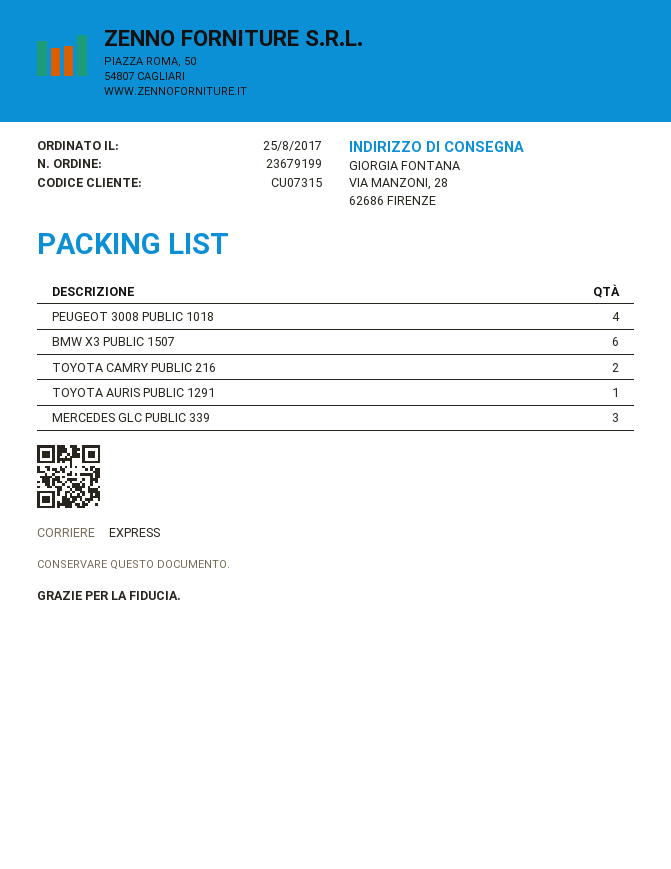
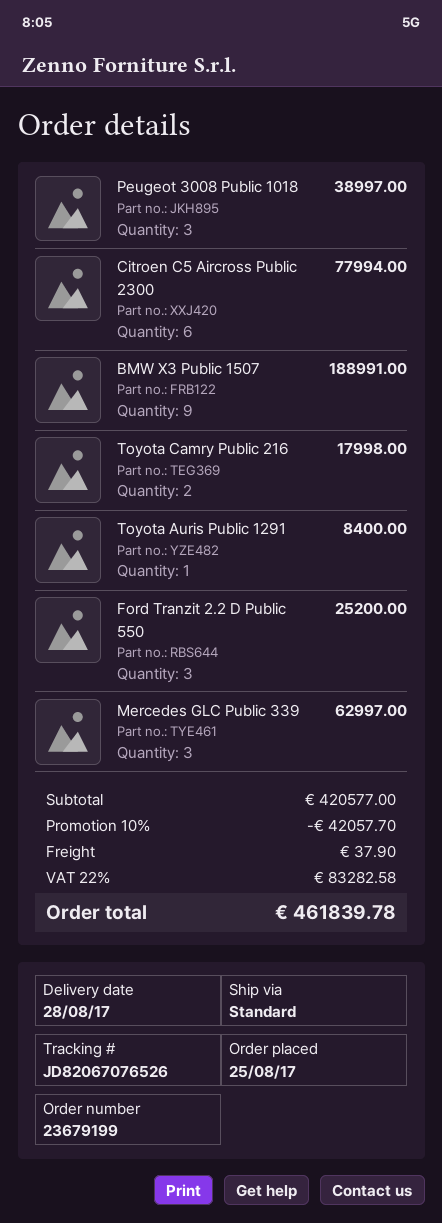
shipping method: express -> standard
PEUGEOT 3008 PUBLIC 1018: 4 -> 3
BMW X3 PUBLIC 1507: 6 -> 9
Citroen C5 Aircross Public 2300: none -> 6
Ford Tranzit 2.2 D Public 550: none -> 3

